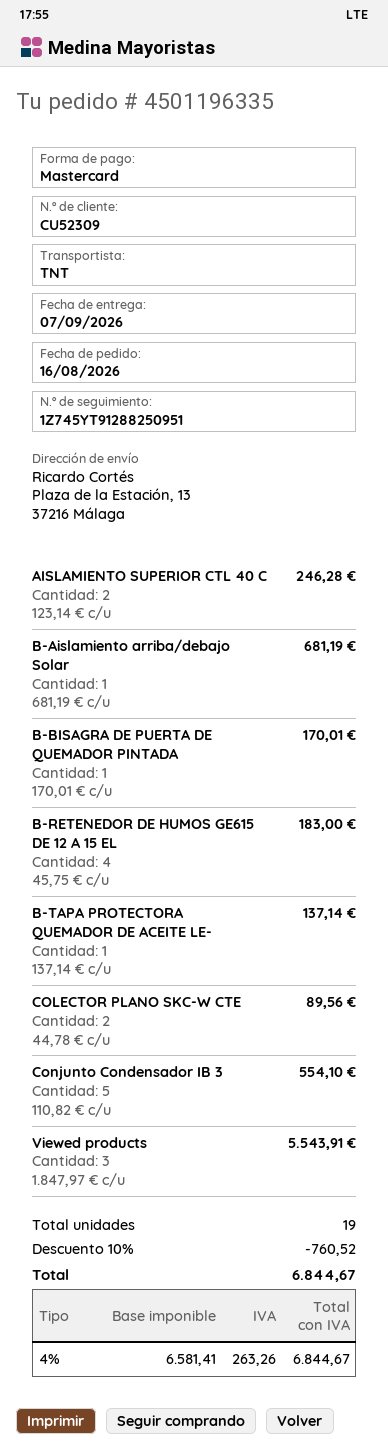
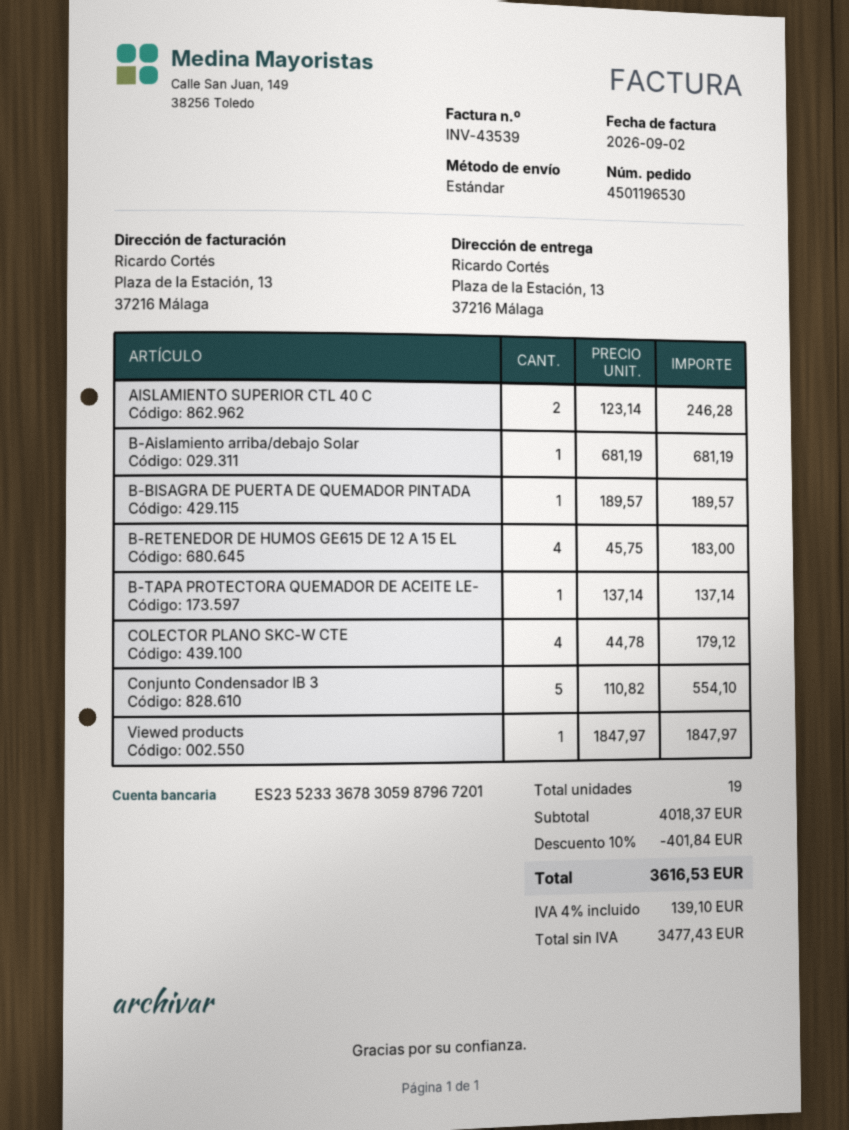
order number: 4501196335 -> 4501196530
shipping method: TNT -> standard
B-BISAGRA DE PUERTA DE QUEMADOR PINTADA: 1 x 170.01 = 170.01 -> 1 x 189.57 = 189.57
COLECTOR PLANO SKC-W CTE: 2 x 44.78 = 89.56 -> 4 x 44.78 = 179.12
Viewed products: 3 x 1847.97 = 5543.91 -> 1 x 1847.97 = 1847.97
discount: 10% = 760.52 -> 10% = 401.84
net: 6581.41 -> 3477.43
tax: 4% = 263.26 -> 4% = 139.10
total: 6844.67 -> 3616.53

